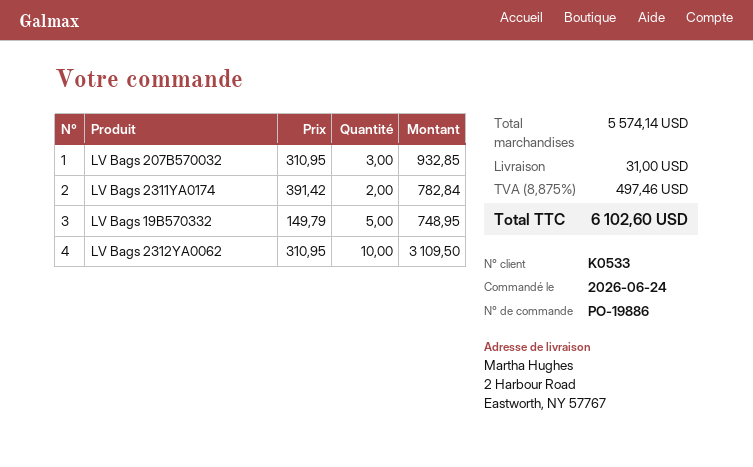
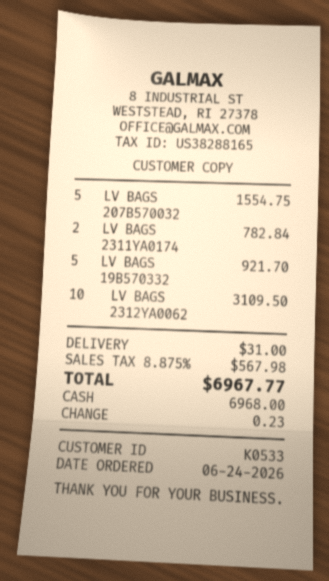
LV Bags 207B570032: 3 for 932.85 -> 5 for 1554.75
LV Bags 19B570332: 5 for 748.95 -> 5 for 921.70
tax: 8.875% = 497.46 -> 8.875% = 567.98
total: 6102.60 -> 6967.77

